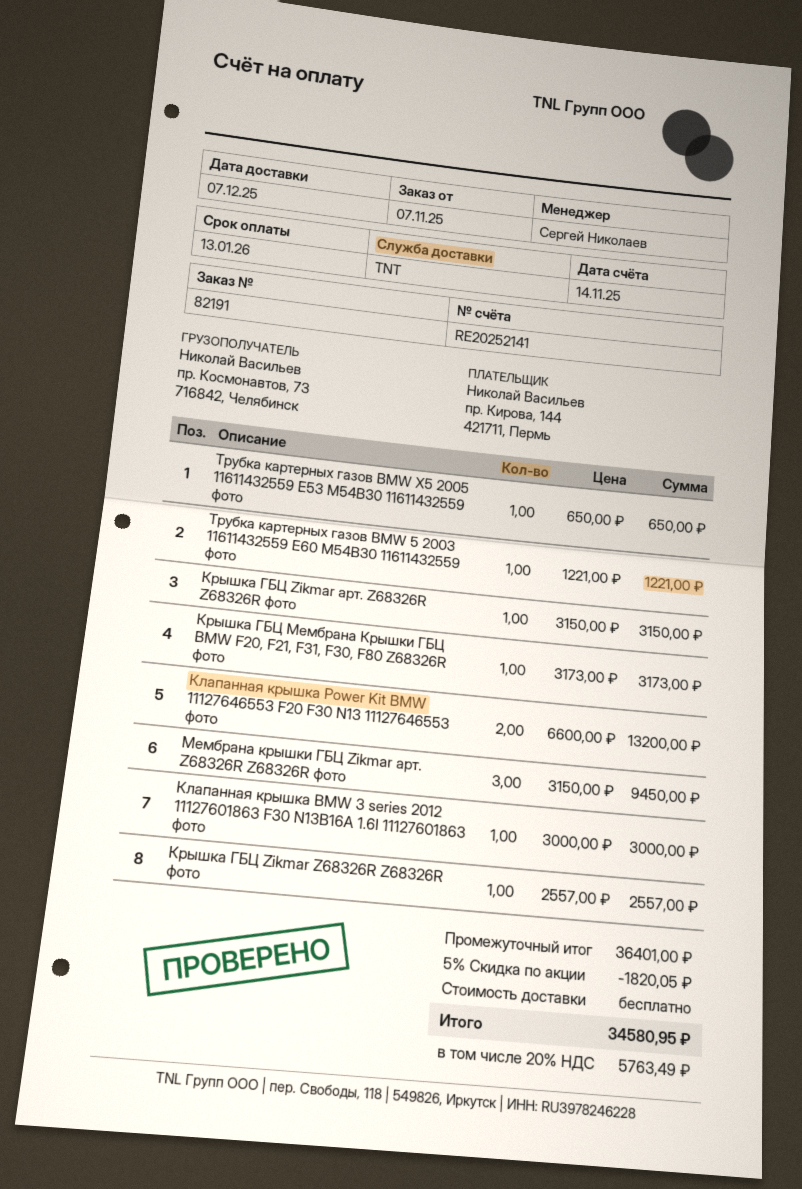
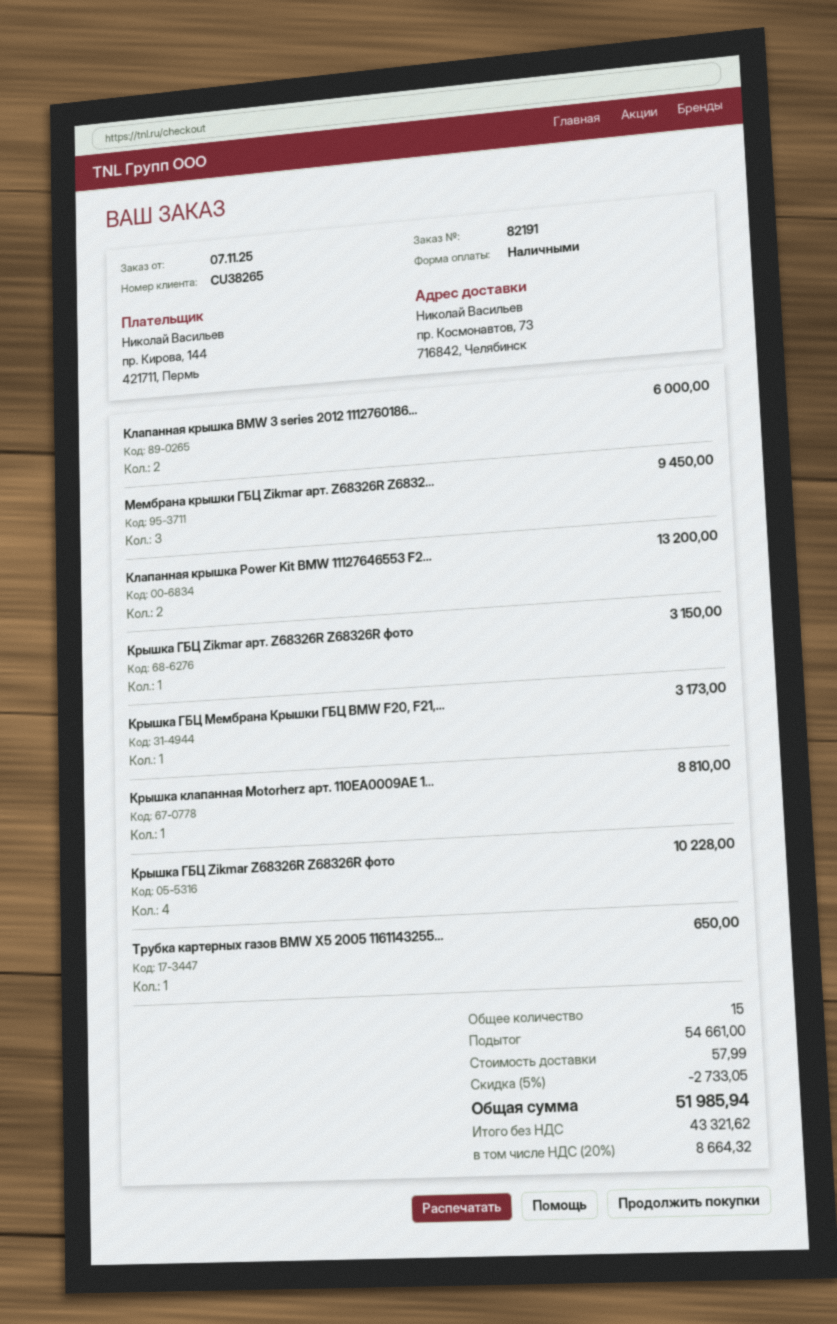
Трубка картерных газов BMW 5 2003 11611432559 E60 M54B30 11611432559 фото: 1 for 1221.00 -> none
Клапанная крышка BMW 3 series 2012 11127601863 F30 N13B16A 1.6I 11127601863 фото: 1 for 3000.00 -> 2 for 6000.00
Крышка ГБЦ Zikmar Z68326R Z68326R фото: 1 for 2557.00 -> 4 for 10228.00
Крышка клапанная Motorherz арт. 110EA0009AE 1...: none -> 1 for 8810.00
subtotal: 36401.00 -> 54661.00
discount: 5% = 1820.05 -> 5% = 2733.05
shipping: 0.00 -> 57.99
tax: 20% = 5763.49 -> 20% = 8664.32
total: 34580.95 -> 51985.94

